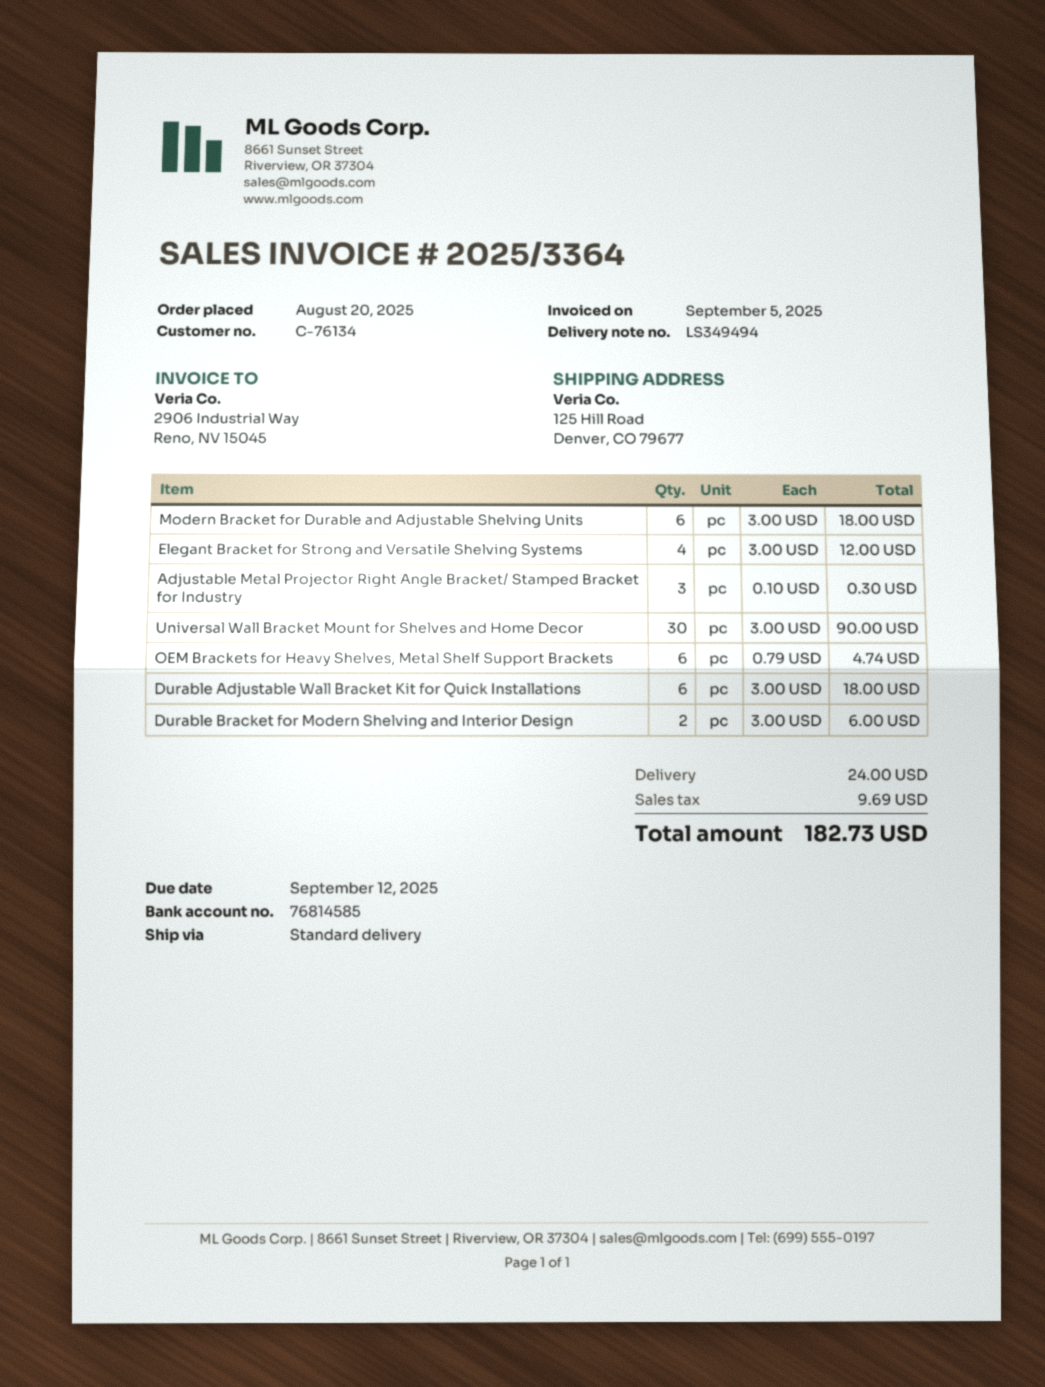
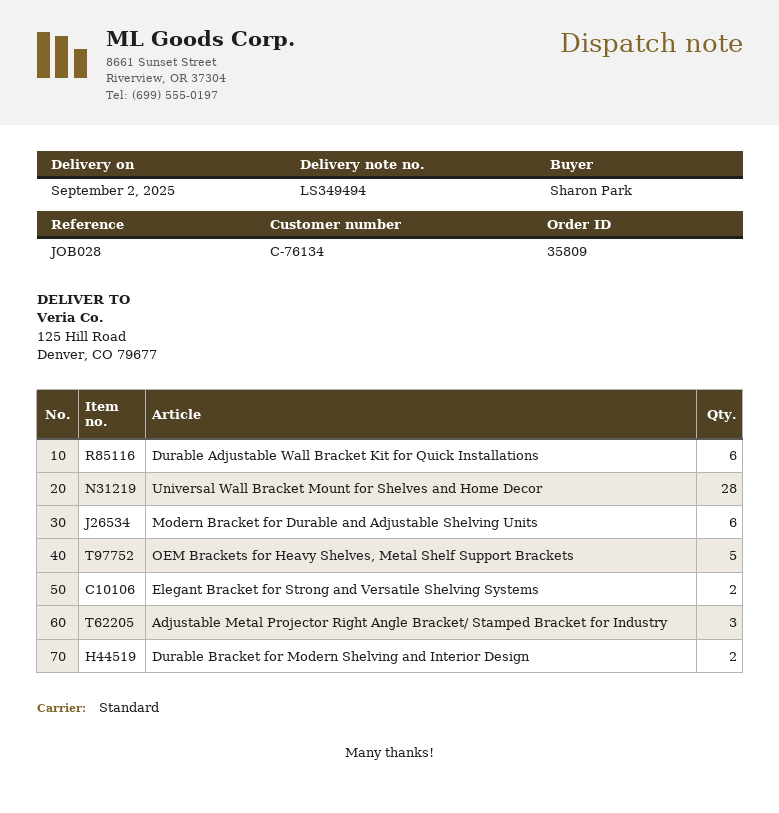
Elegant Bracket for Strong and Versatile Shelving Systems: 4 -> 2
Universal Wall Bracket Mount for Shelves and Home Decor: 30 -> 28
OEM Brackets for Heavy Shelves, Metal Shelf Support Brackets: 6 -> 5

